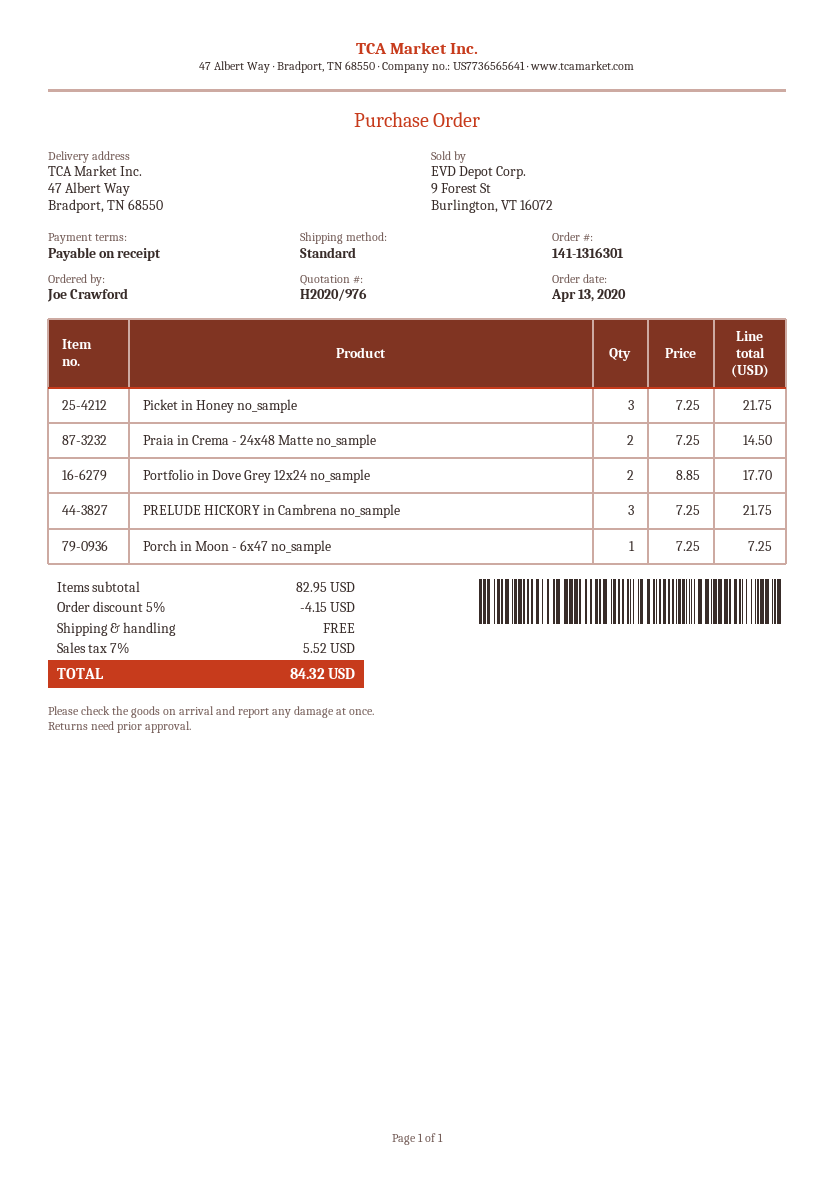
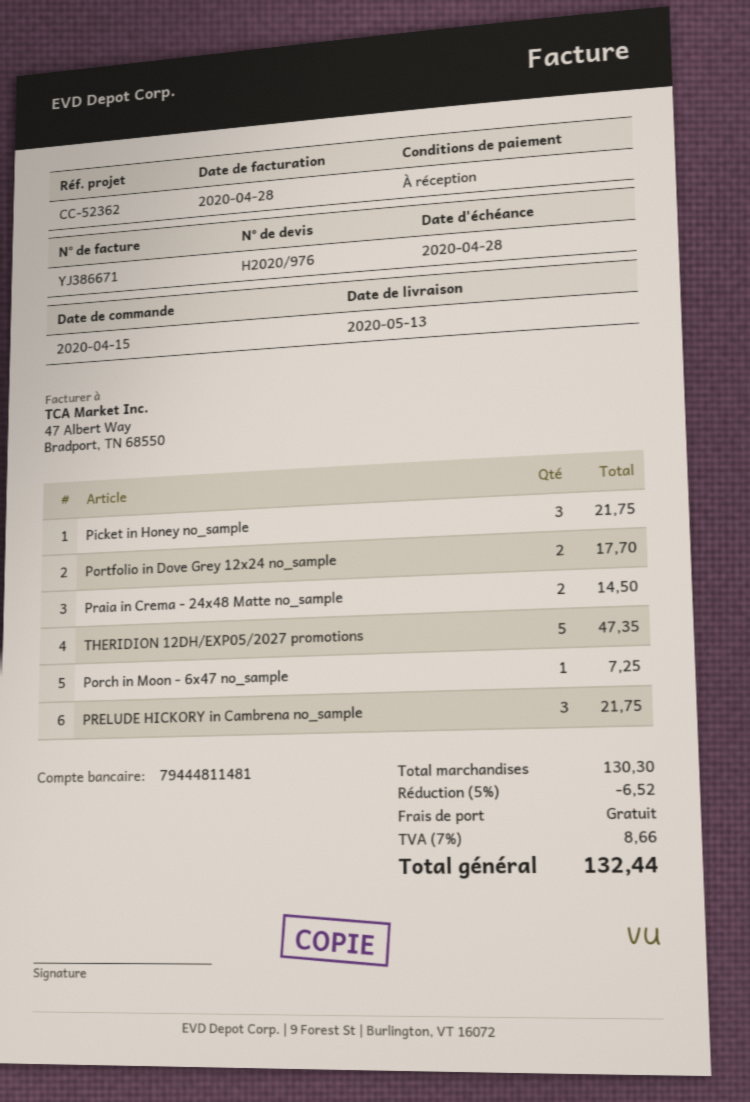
order date: 2020-04-13 -> 2020-04-15
THERIDION 12DH/EXP05/2027 promotions: none -> 5 for 47.35
subtotal: 82.95 -> 130.30
discount: 5% = 4.15 -> 5% = 6.52
tax: 7% = 5.52 -> 7% = 8.66
total: 84.32 -> 132.44

